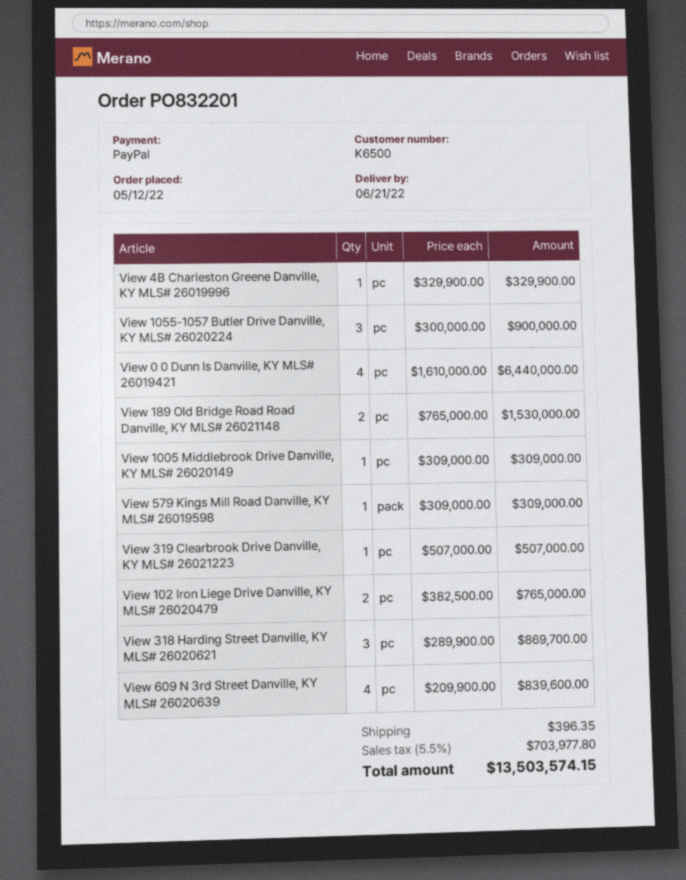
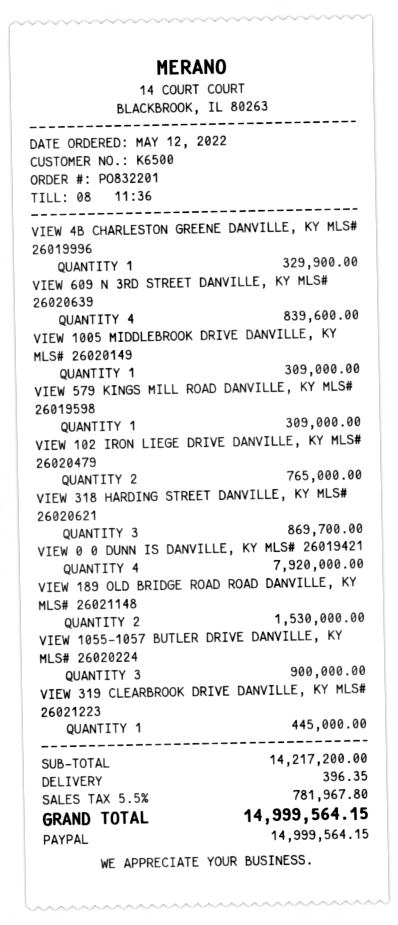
View 0 0 Dunn Is Danville, KY MLS# 26019421: 4 for 6440000.00 -> 4 for 7920000.00
View 319 Clearbrook Drive Danville, KY MLS# 26021223: 1 for 507000.00 -> 1 for 445000.00
tax: 5.5% = 703977.80 -> 5.5% = 781967.80
total: 13503574.15 -> 14999564.15

